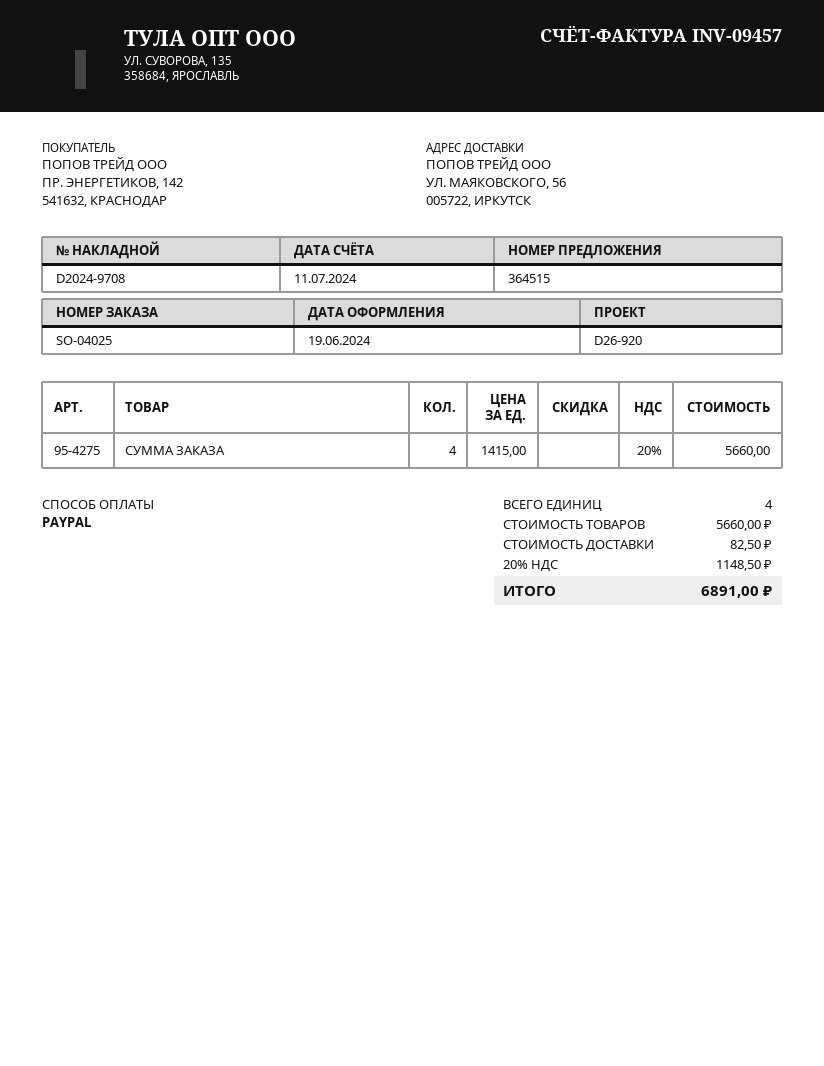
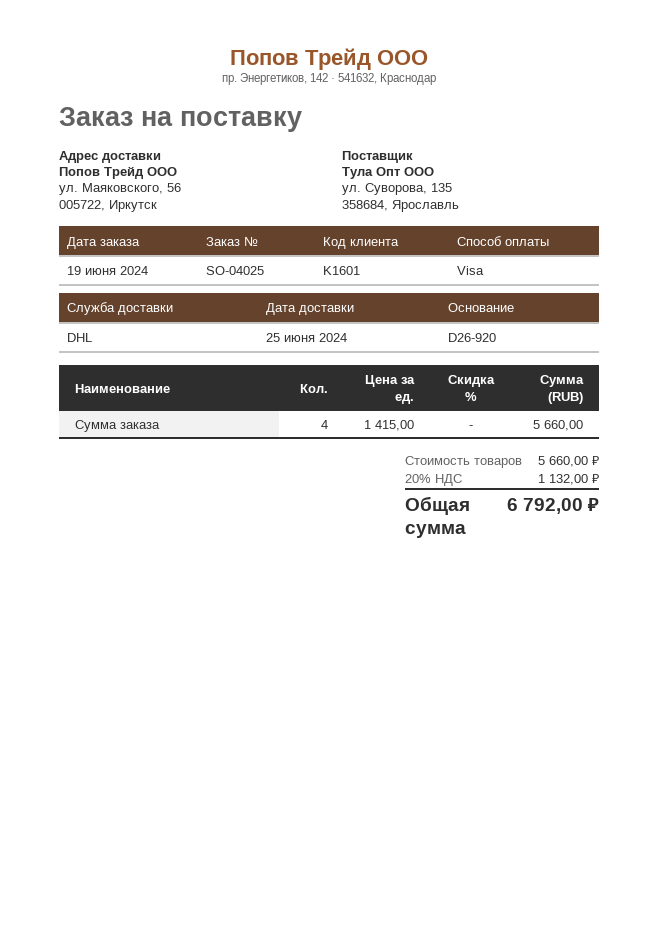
payment method: PayPal -> Visa
shipping: 82.50 -> none
tax: 20% = 1148.50 -> 20% = 1132.00
total: 6891.00 -> 6792.00

